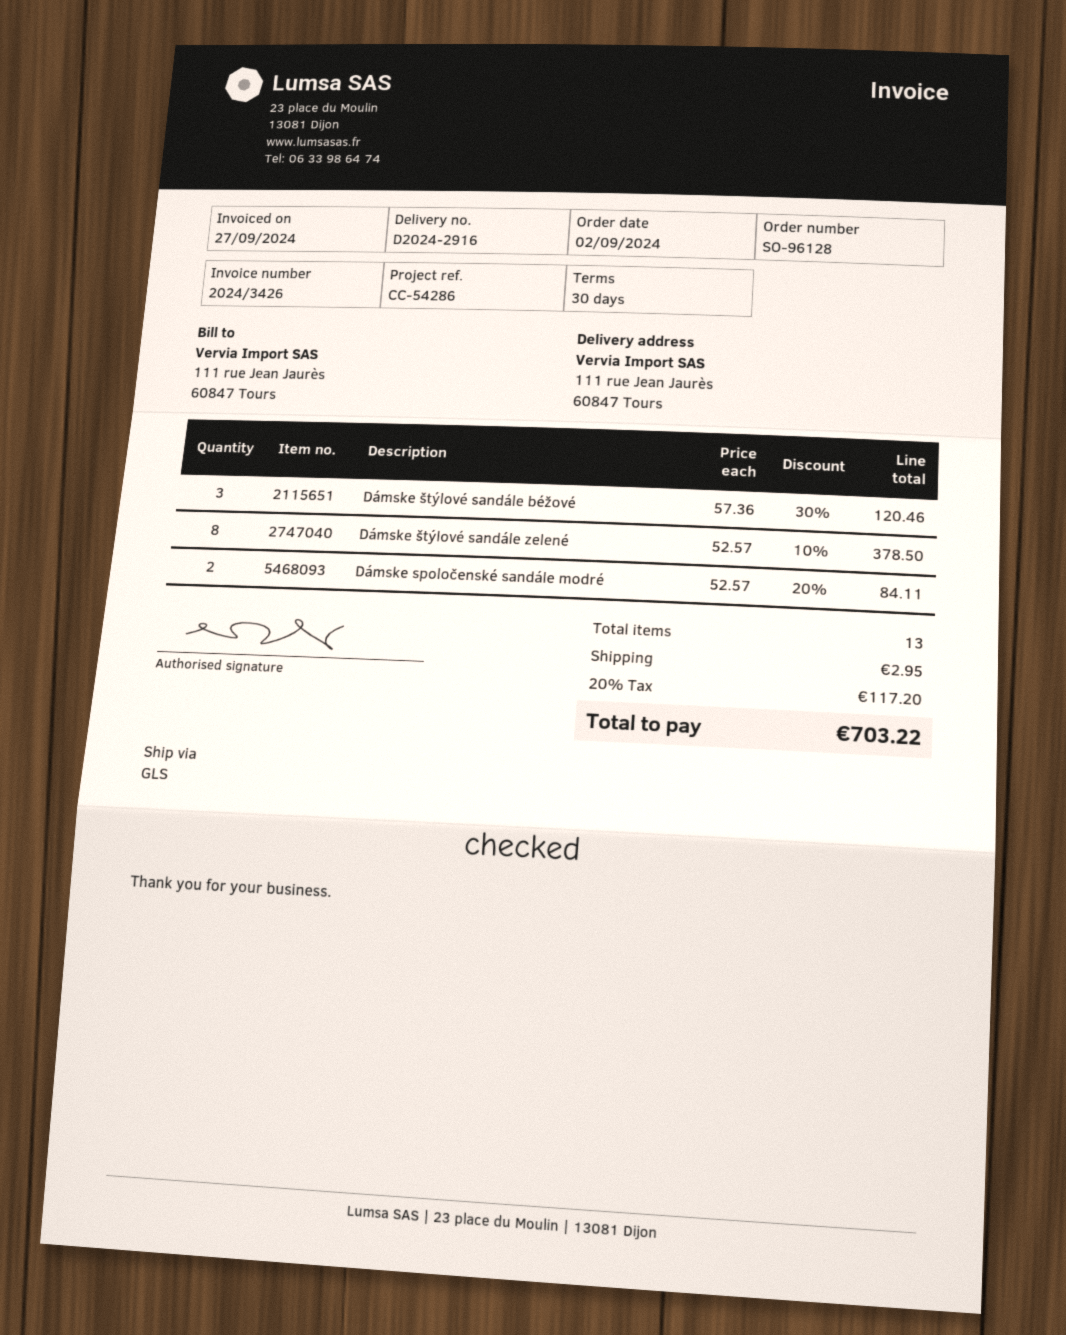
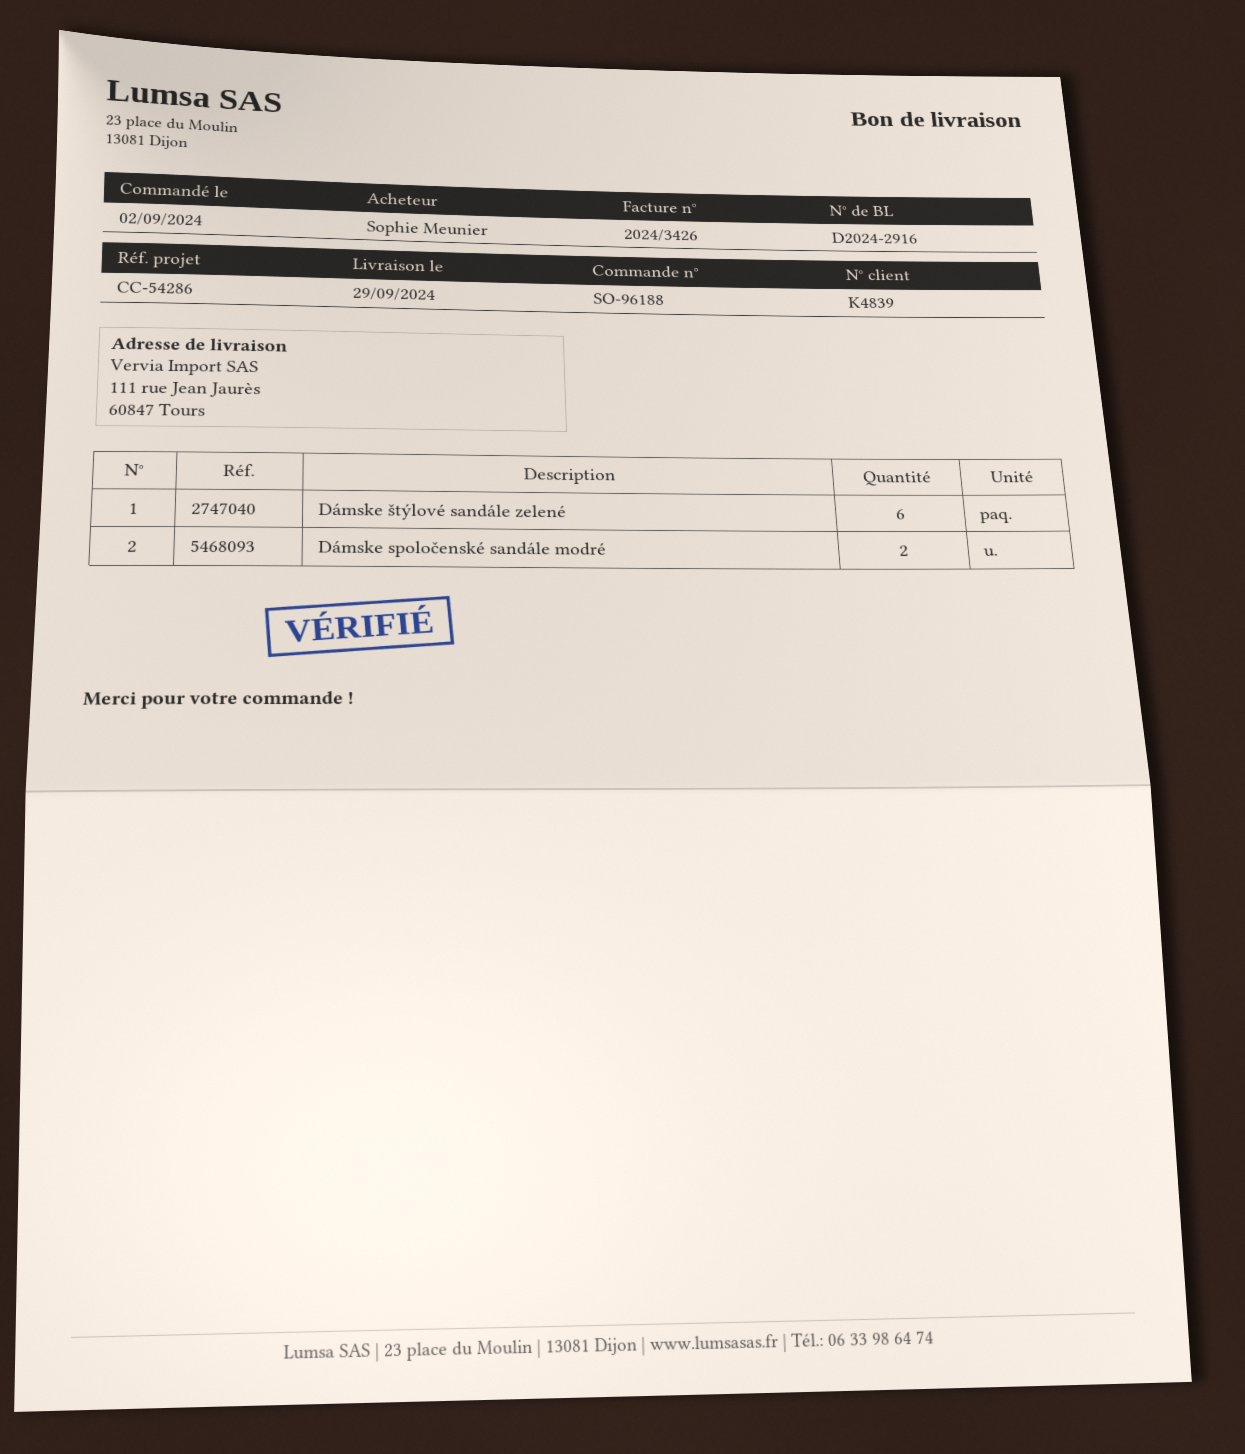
order number: SO-96128 -> SO-96188
Dámske štýlové sandále béžové: 3 -> none
Dámske štýlové sandále zelené: 8 -> 6

